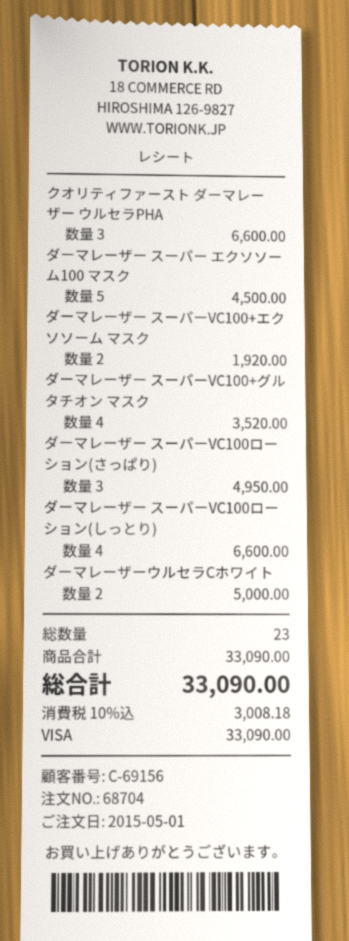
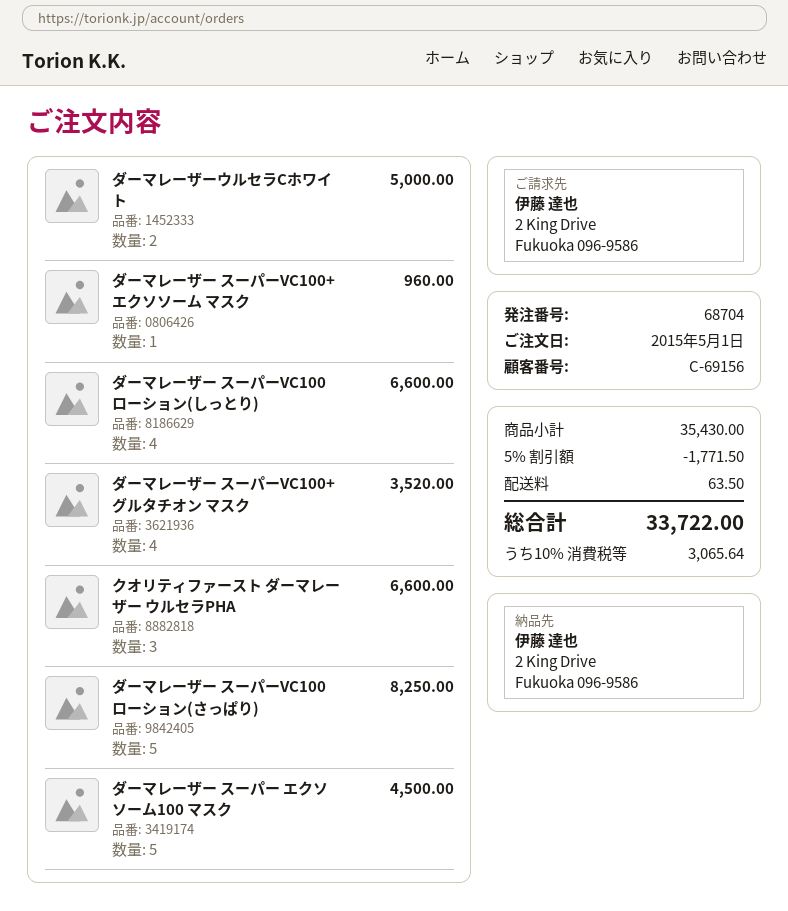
ダーマレーザー スーパーVC100+エクソソーム マスク: 2 for 1920.00 -> 1 for 960.00
ダーマレーザー スーパーVC100ローション(さっぱり): 3 for 4950.00 -> 5 for 8250.00
subtotal: 33090.00 -> 35430.00
discount: none -> 5% = 1771.50
shipping: none -> 63.50
tax: 10% = 3008.18 -> 10% = 3065.64
total: 33090.00 -> 33722.00

